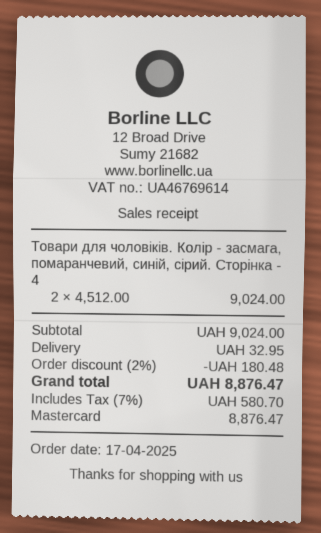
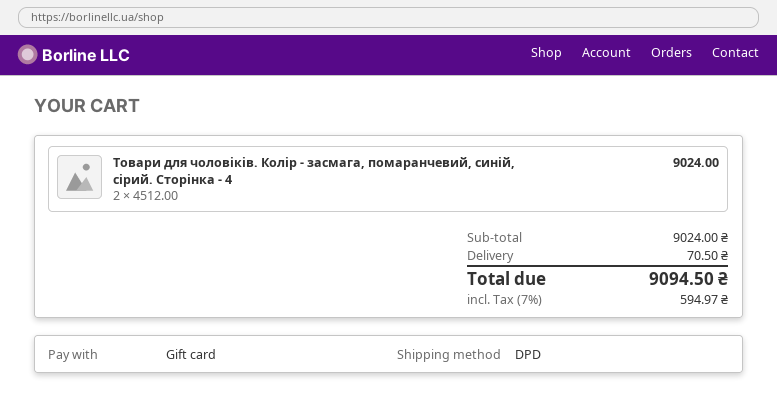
payment method: Mastercard -> gift card
discount: 2% = 180.48 -> none
shipping: 32.95 -> 70.50
tax: 7% = 580.70 -> 7% = 594.97
total: 8876.47 -> 9094.50

